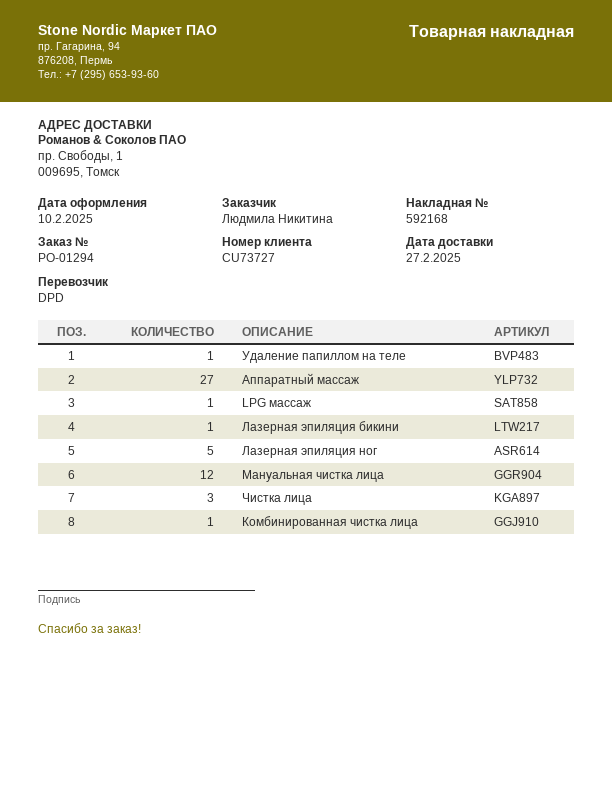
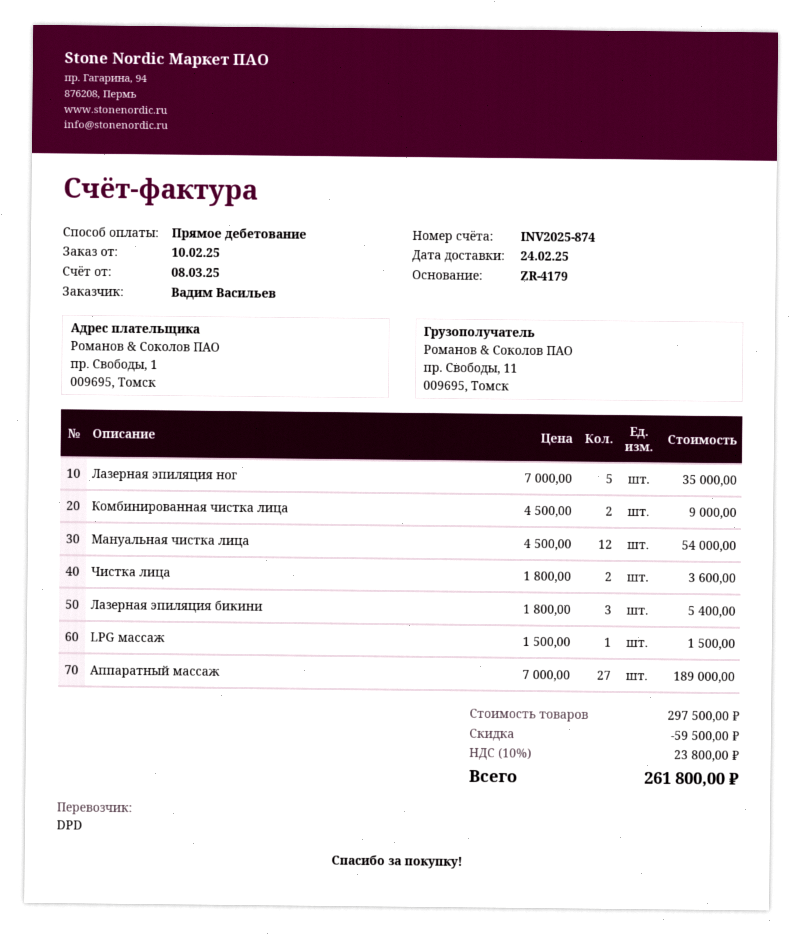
delivery date: 2025-02-27 -> 2025-02-24
ordered by: Людмила Никитина -> Вадим Васильев
ship to: пр. Свободы, 1, 009695, Томск -> пр. Свободы, 11, 009695, Томск
Удаление папиллом на теле: 1 -> none
Лазерная эпиляция бикини: 1 -> 3
Чистка лица: 3 -> 2
Комбинированная чистка лица: 1 -> 2

